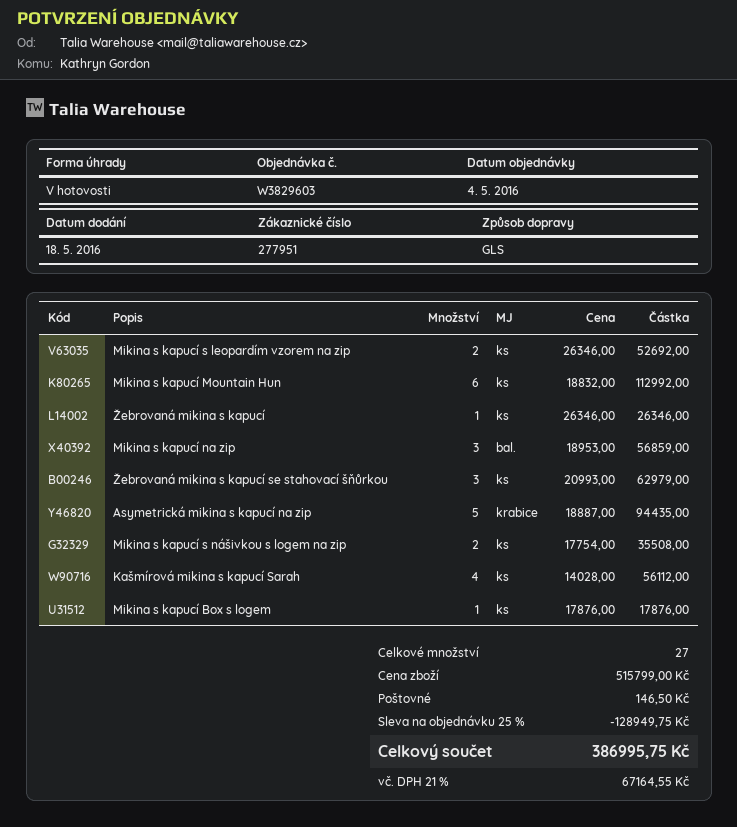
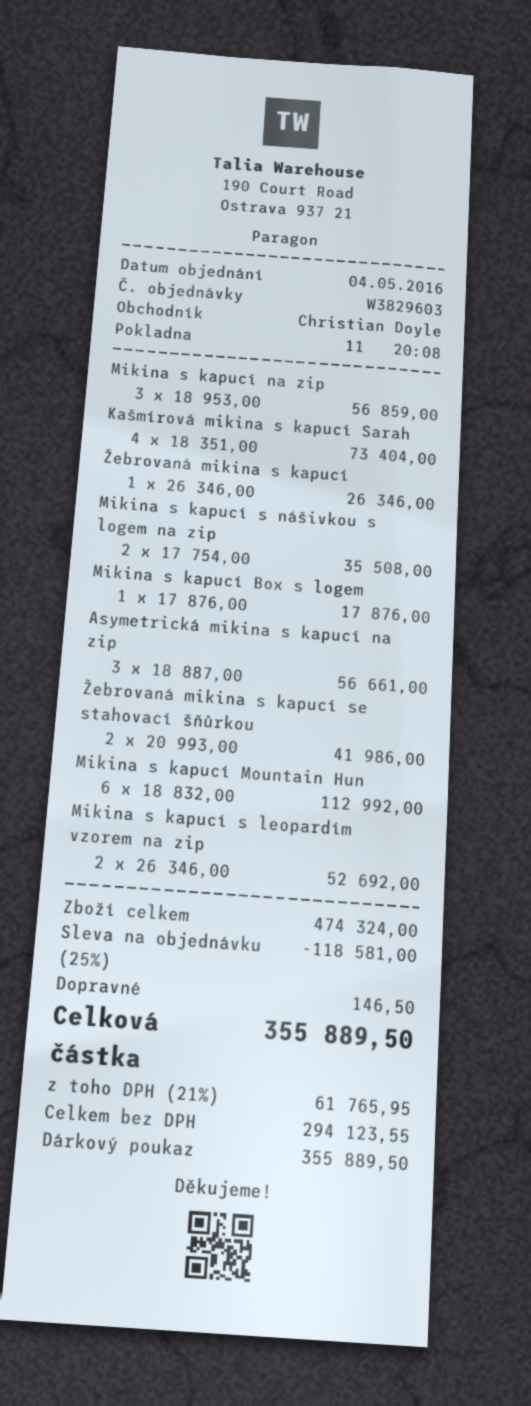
payment method: cash -> gift card
Žebrovaná mikina s kapucí se stahovací šňůrkou: 3 x 20993.00 = 62979.00 -> 2 x 20993.00 = 41986.00
Asymetrická mikina s kapucí na zip: 5 x 18887.00 = 94435.00 -> 3 x 18887.00 = 56661.00
Kašmírová mikina s kapucí Sarah: 4 x 14028.00 = 56112.00 -> 4 x 18351.00 = 73404.00
subtotal: 515799.00 -> 474324.00
discount: 25% = 128949.75 -> 25% = 118581.00
tax: 21% = 67164.55 -> 21% = 61765.95
total: 386995.75 -> 355889.50

